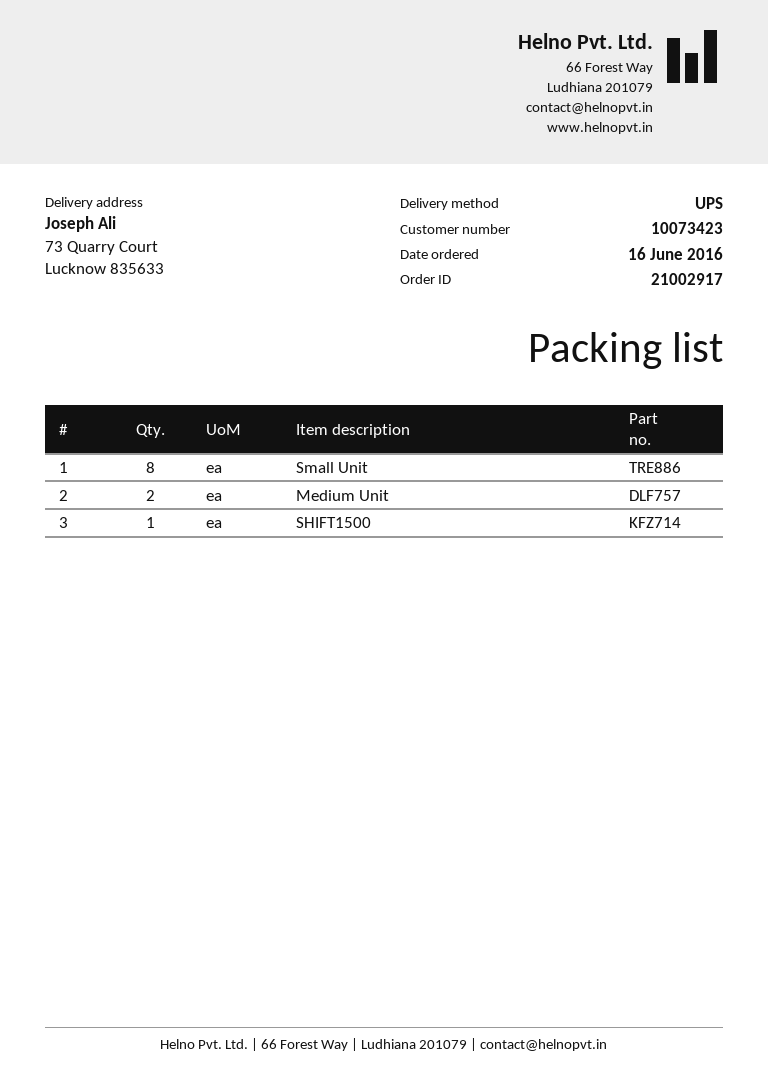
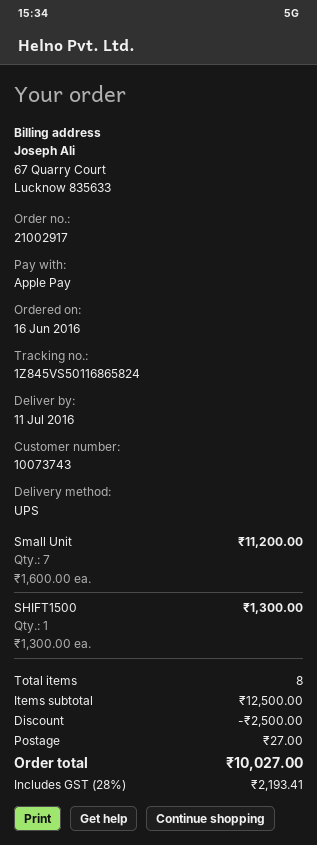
customer number: 10073423 -> 10073743
Small Unit: 8 -> 7
Medium Unit: 2 -> none

